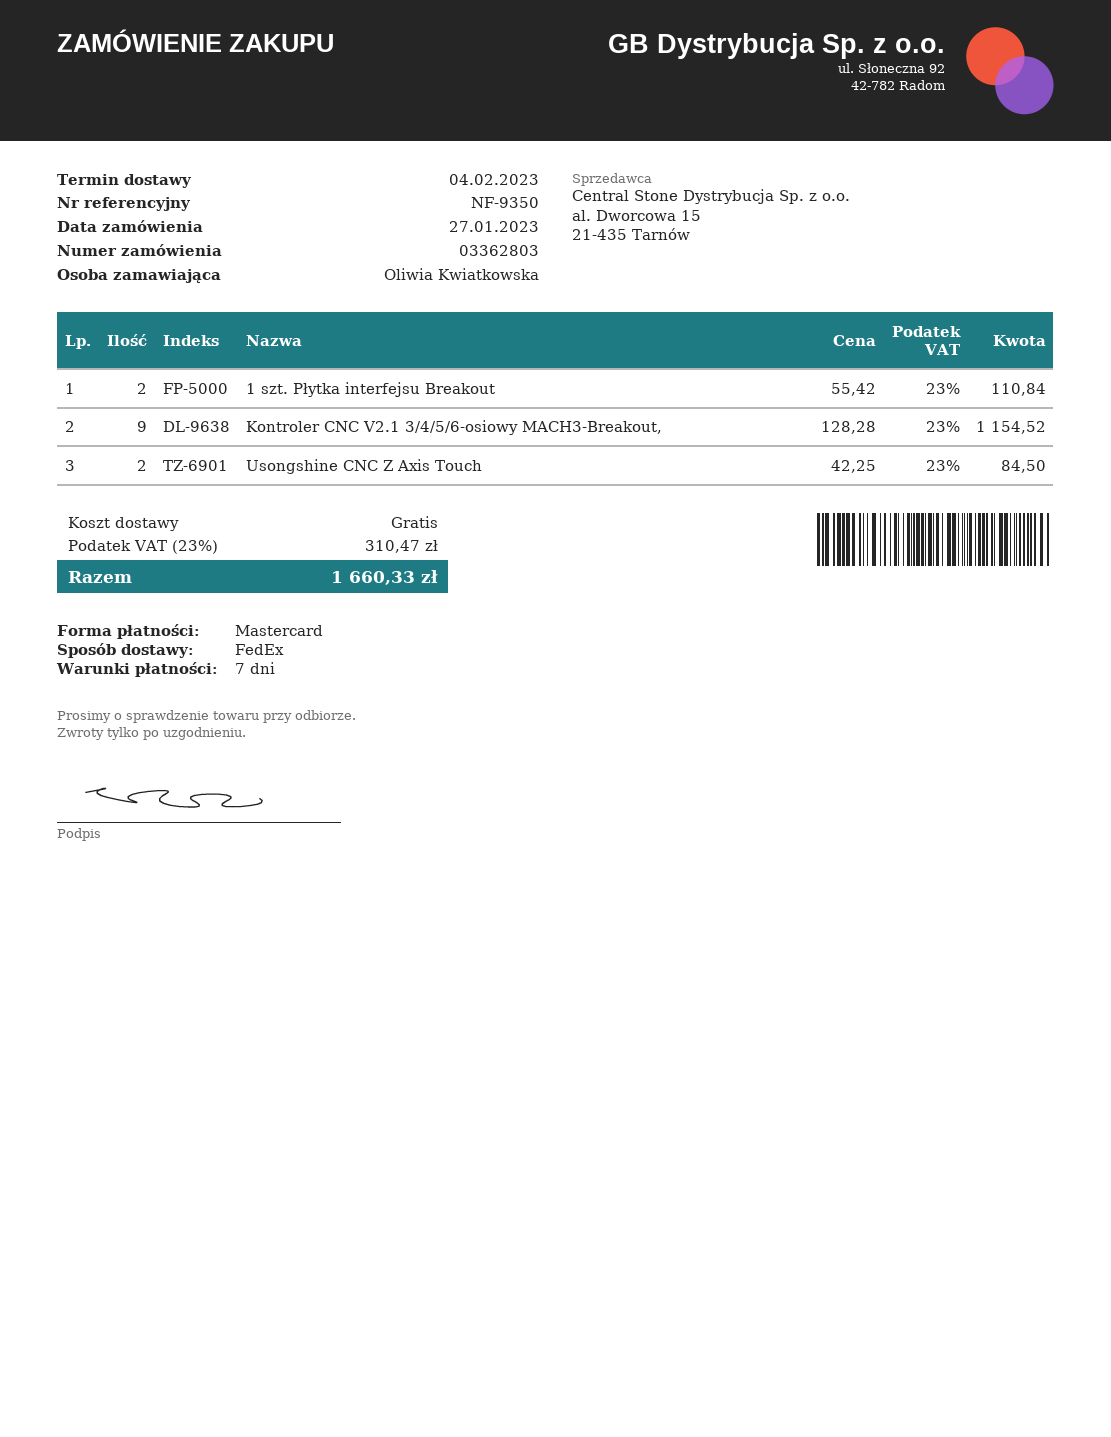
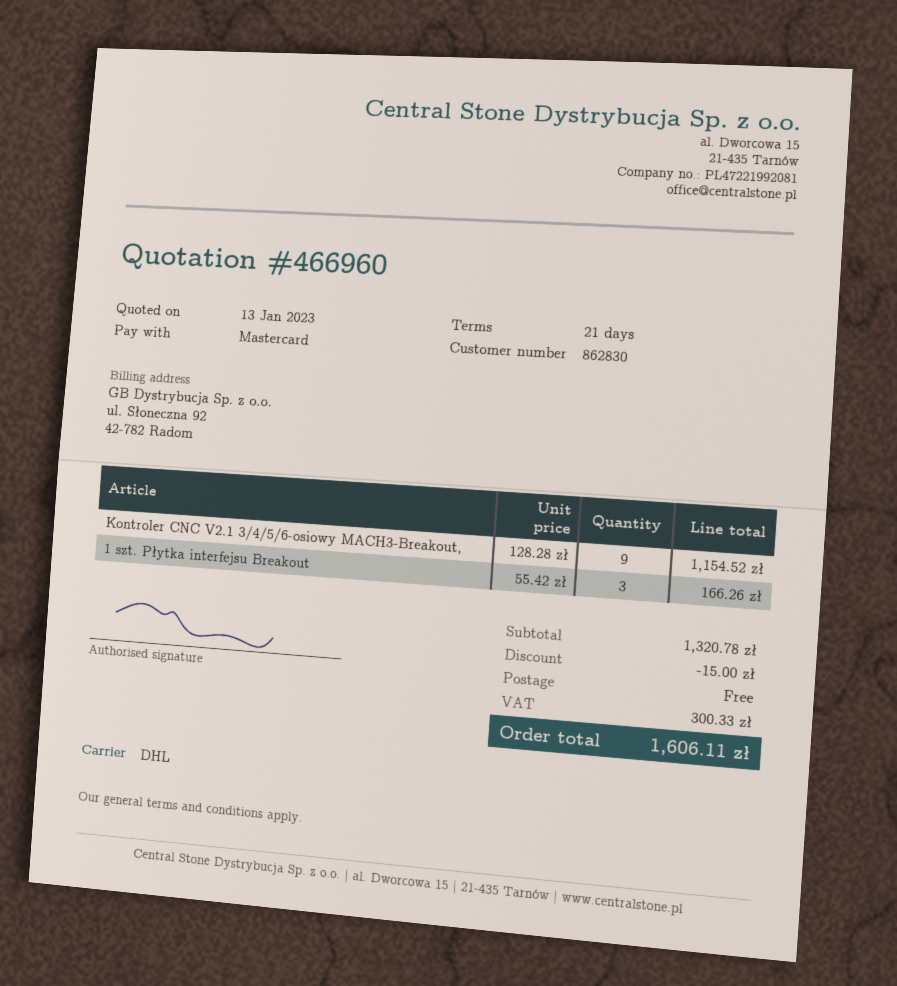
payment terms: 7 days -> 21 days
shipping method: FedEx -> DHL
1 szt. Płytka interfejsu Breakout: 2 x 55.42 = 110.84 -> 3 x 55.42 = 166.26
Usongshine CNC Z Axis Touch: 2 x 42.25 = 84.50 -> none
discount: none -> 15.00
tax: 310.47 -> 300.33
total: 1660.33 -> 1606.11

